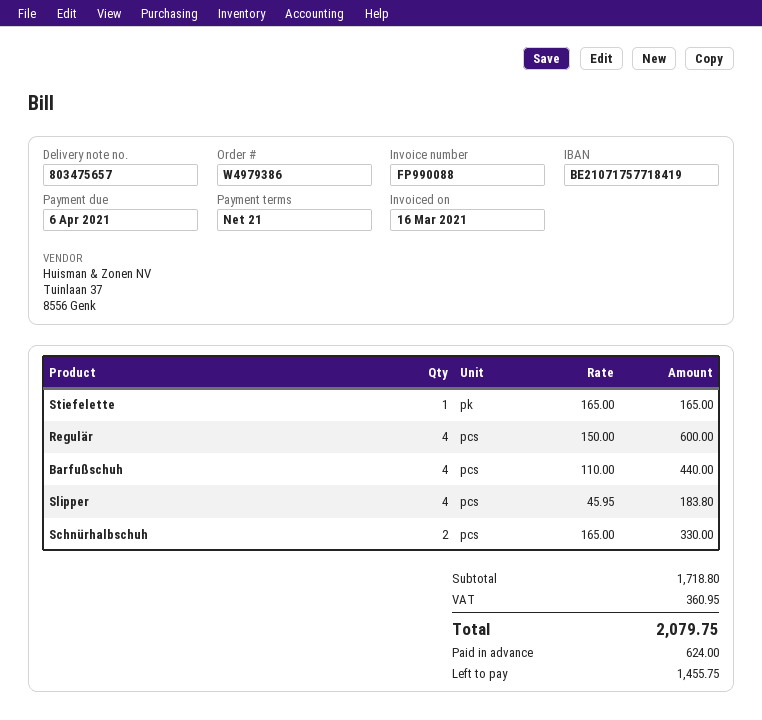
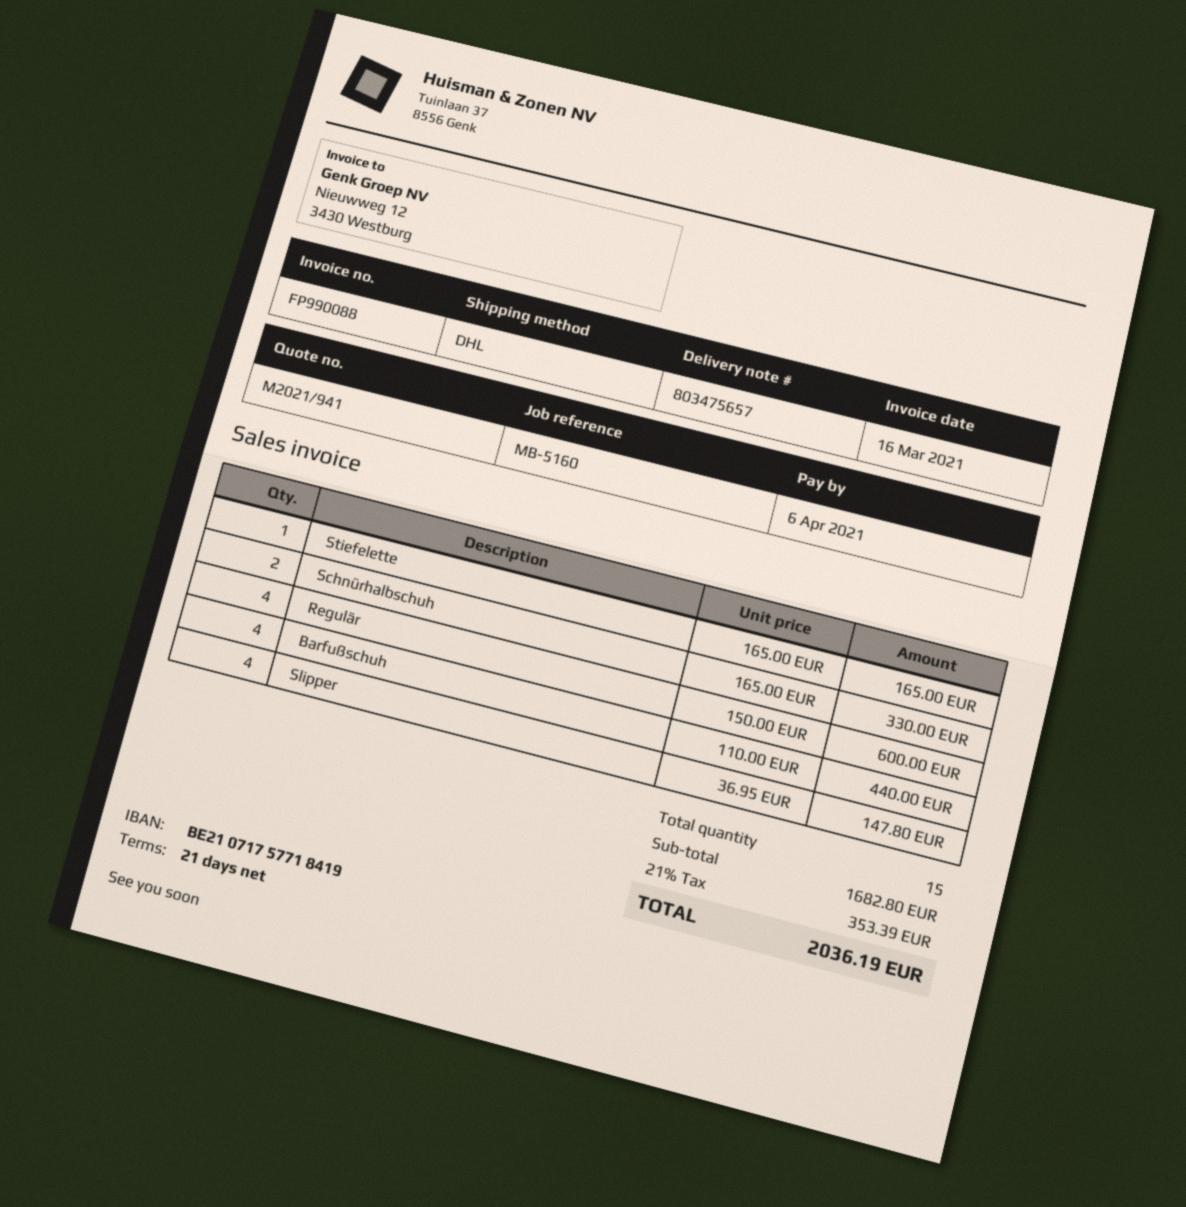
Slipper: 4 x 45.95 = 183.80 -> 4 x 36.95 = 147.80
subtotal: 1718.80 -> 1682.80
tax: 360.95 -> 353.39
total: 2079.75 -> 2036.19

